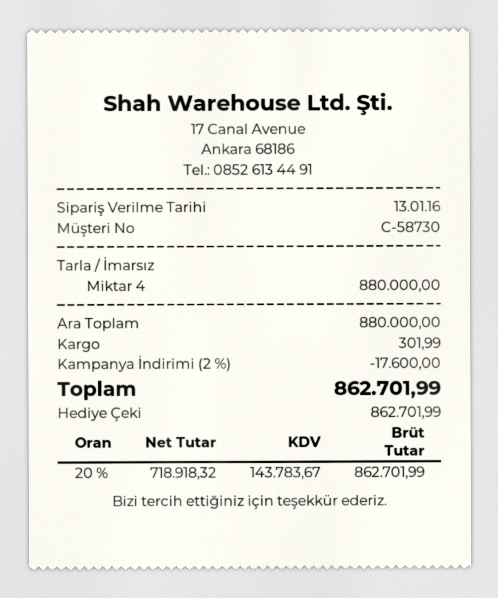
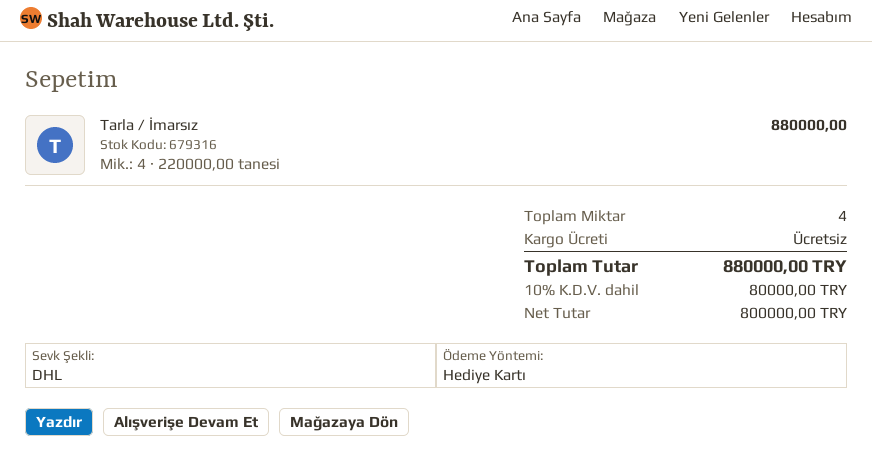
discount: 2% = 17600.00 -> none
shipping: 301.99 -> 0.00
net: 718918.32 -> 800000.00
tax: 20% = 143783.67 -> 10% = 80000.00
total: 862701.99 -> 880000.00

